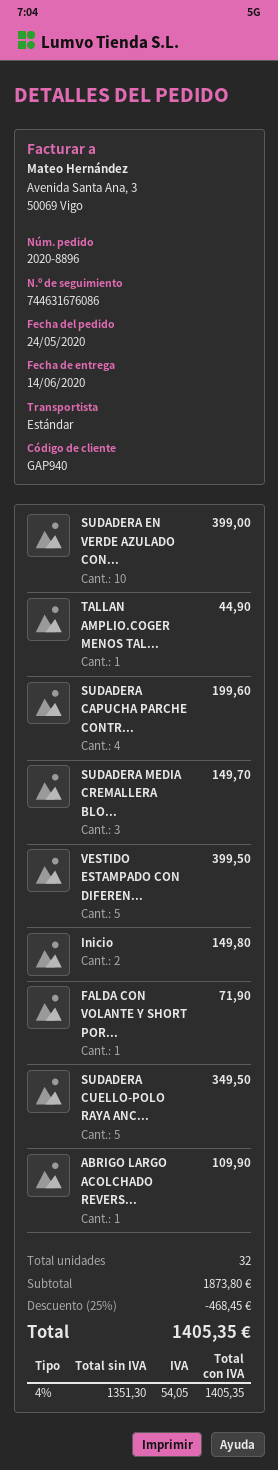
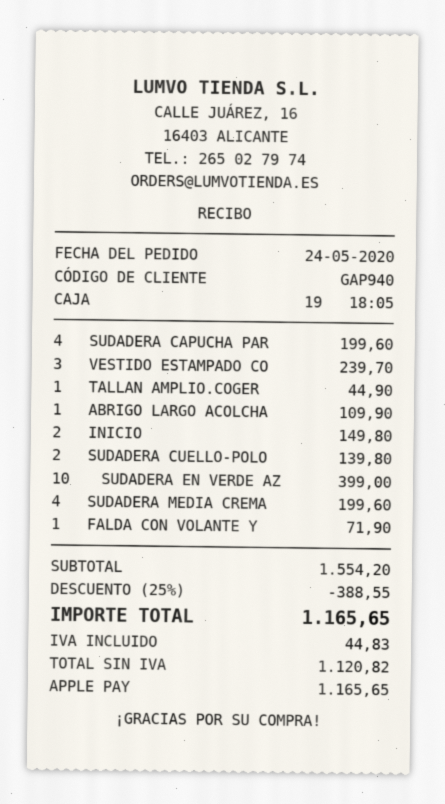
SUDADERA MEDIA CREMALLERA BLO...: 3 for 149.70 -> 4 for 199.60
VESTIDO ESTAMPADO CON DIFEREN...: 5 for 399.50 -> 3 for 239.70
SUDADERA CUELLO-POLO RAYA ANC...: 5 for 349.50 -> 2 for 139.80
subtotal: 1873.80 -> 1554.20
discount: 25% = 468.45 -> 25% = 388.55
net: 1351.30 -> 1120.82
tax: 54.05 -> 44.83
total: 1405.35 -> 1165.65

